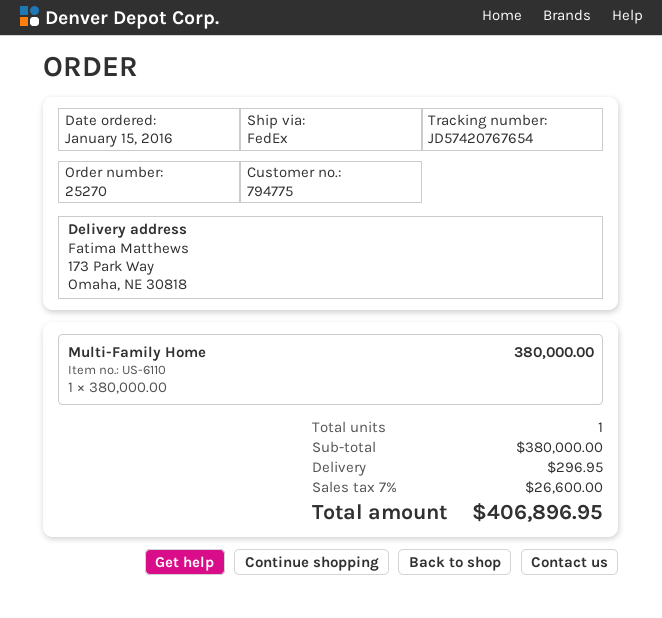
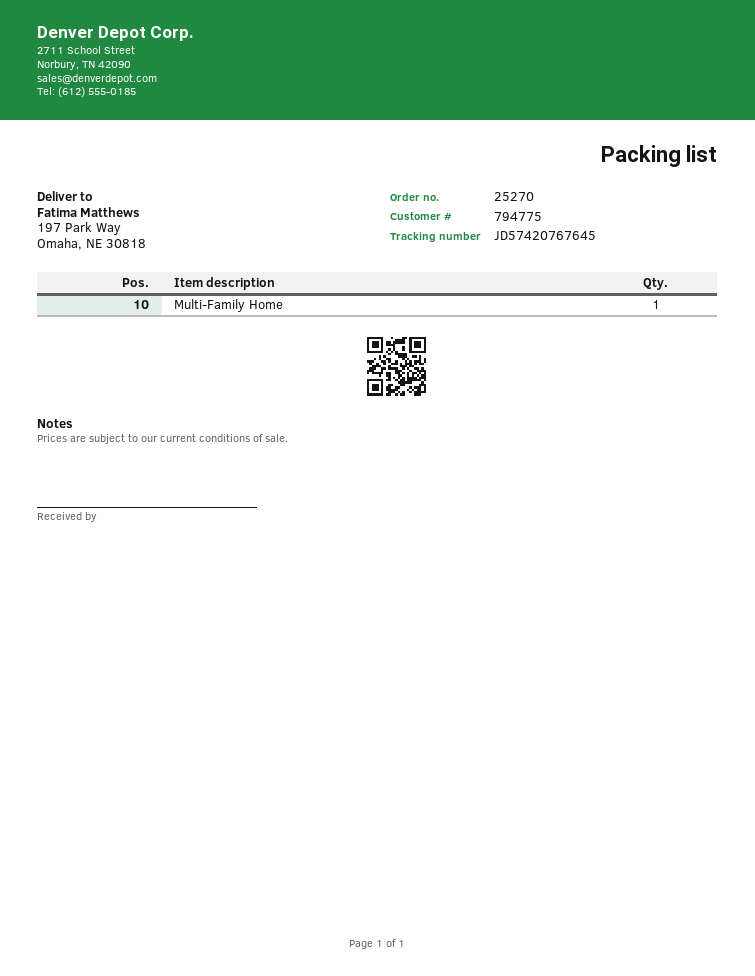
tracking number: JD57420767654 -> JD57420767645
ship to: 173 Park Way, Omaha, NE 30818 -> 197 Park Way, Omaha, NE 30818

